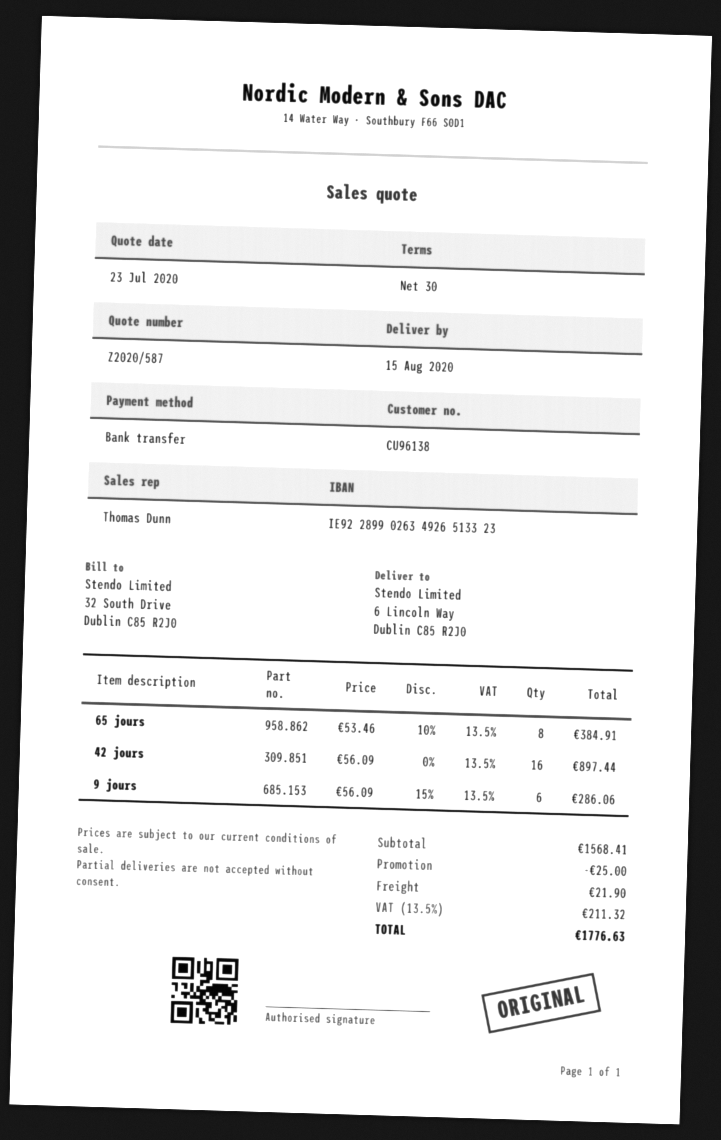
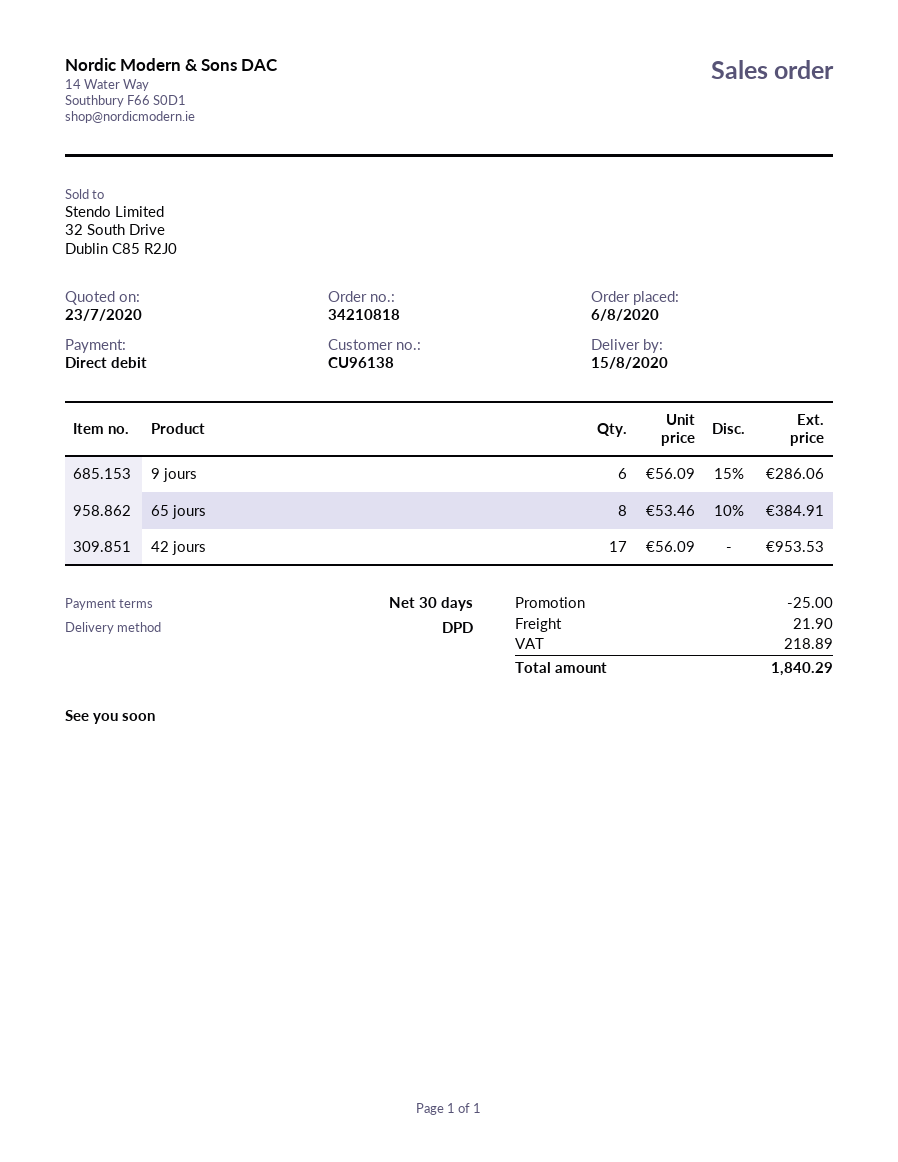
payment method: bank transfer -> direct debit
42 jours: 16 x 56.09 = 897.44 -> 17 x 56.09 = 953.53
tax: 211.32 -> 218.89
total: 1776.63 -> 1840.29

